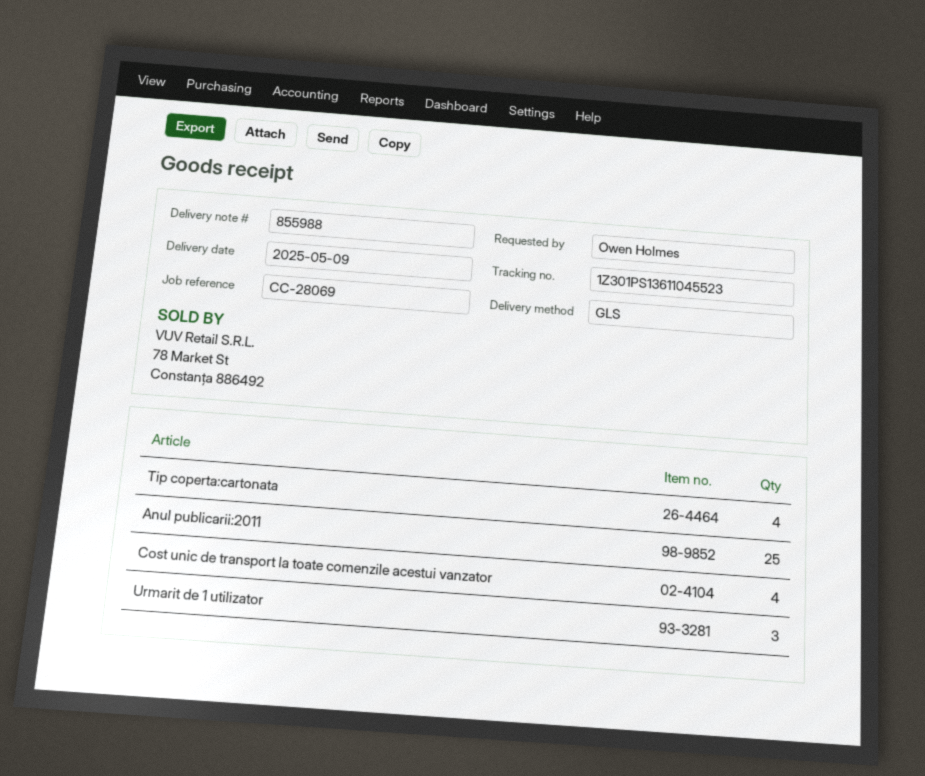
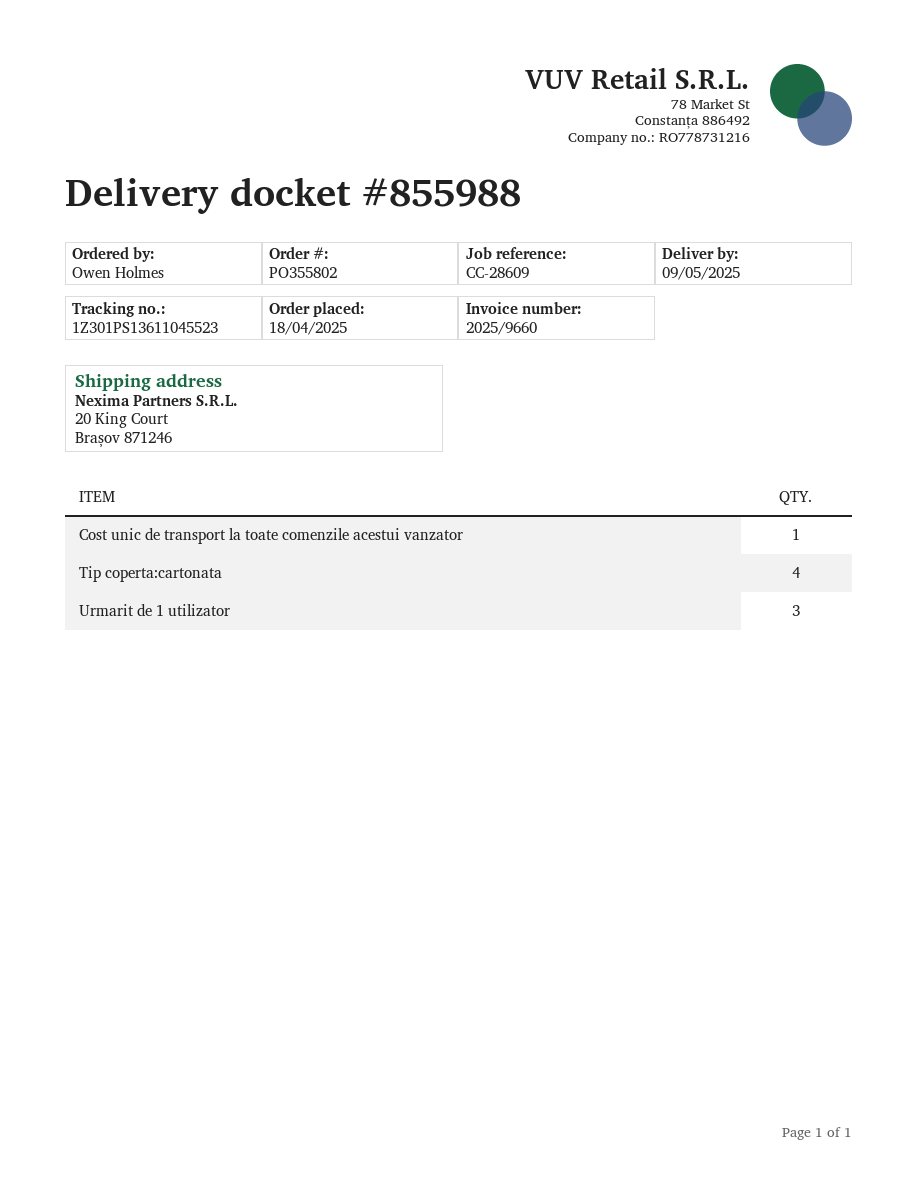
reference: CC-28069 -> CC-28609
Anul publicarii:2011: 25 -> none
Cost unic de transport la toate comenzile acestui vanzator: 4 -> 1

